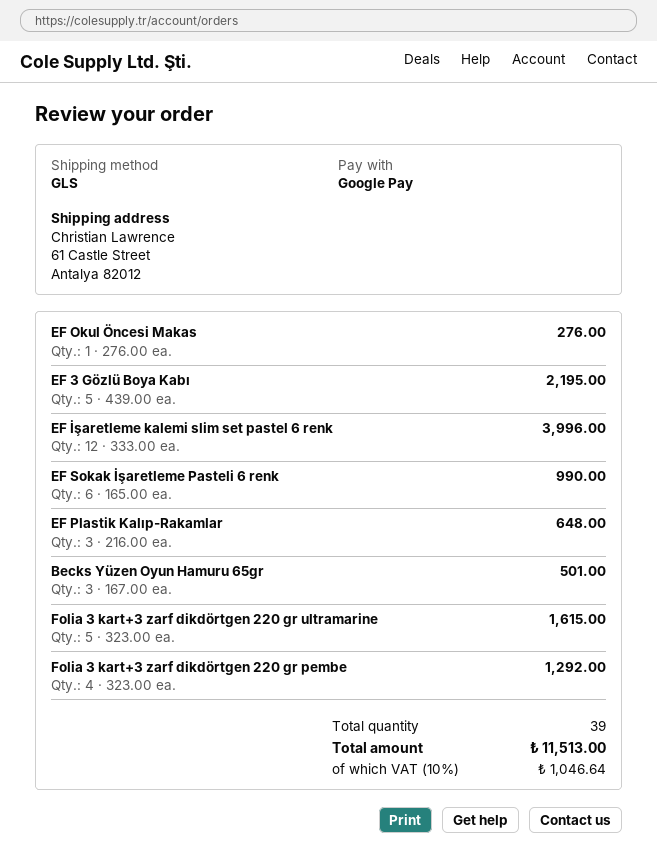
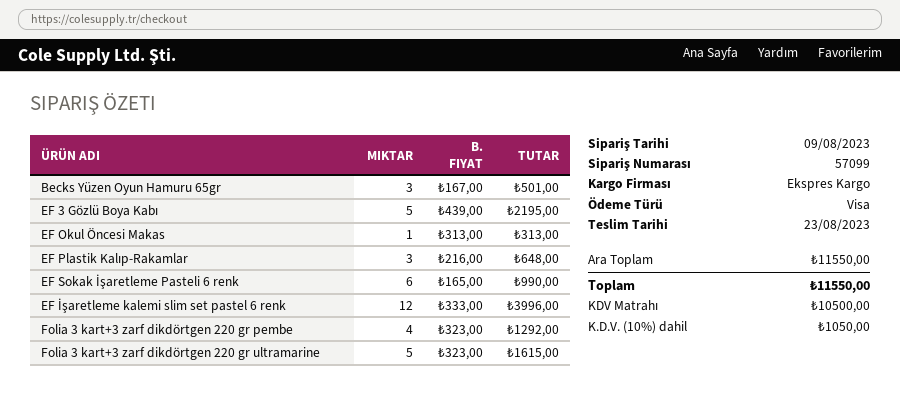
payment method: Google Pay -> Visa
shipping method: GLS -> express
EF Okul Öncesi Makas: 1 x 276.00 = 276.00 -> 1 x 313.00 = 313.00
tax: 10% = 1046.64 -> 10% = 1050.00
total: 11513.00 -> 11550.00

